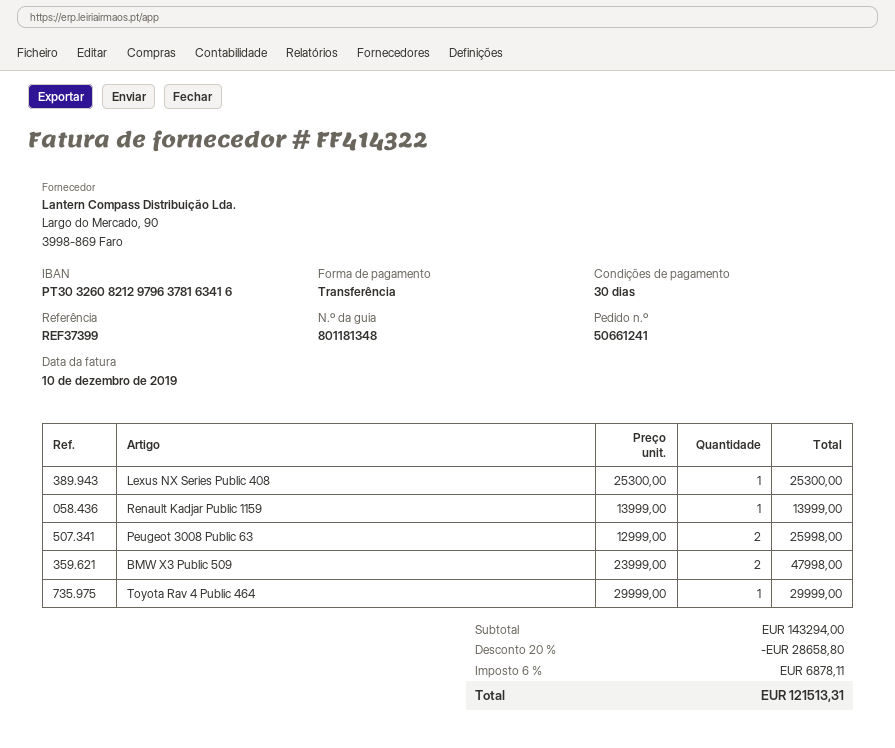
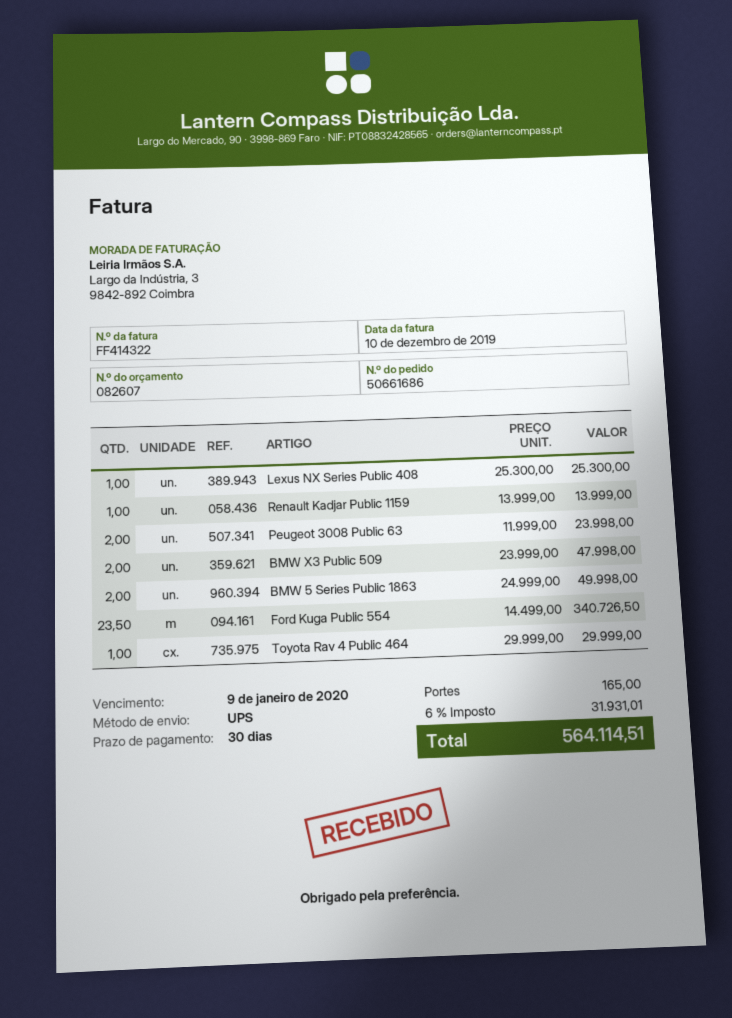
order number: 50661241 -> 50661686
Peugeot 3008 Public 63: 2 x 12999.00 = 25998.00 -> 2 x 11999.00 = 23998.00
BMW 5 Series Public 1863: none -> 2 x 24999.00 = 49998.00
Ford Kuga Public 554: none -> 23.5 x 14499.00 = 340726.50
discount: 20% = 28658.80 -> none
shipping: none -> 165.00
tax: 6% = 6878.11 -> 6% = 31931.01
total: 121513.31 -> 564114.51

